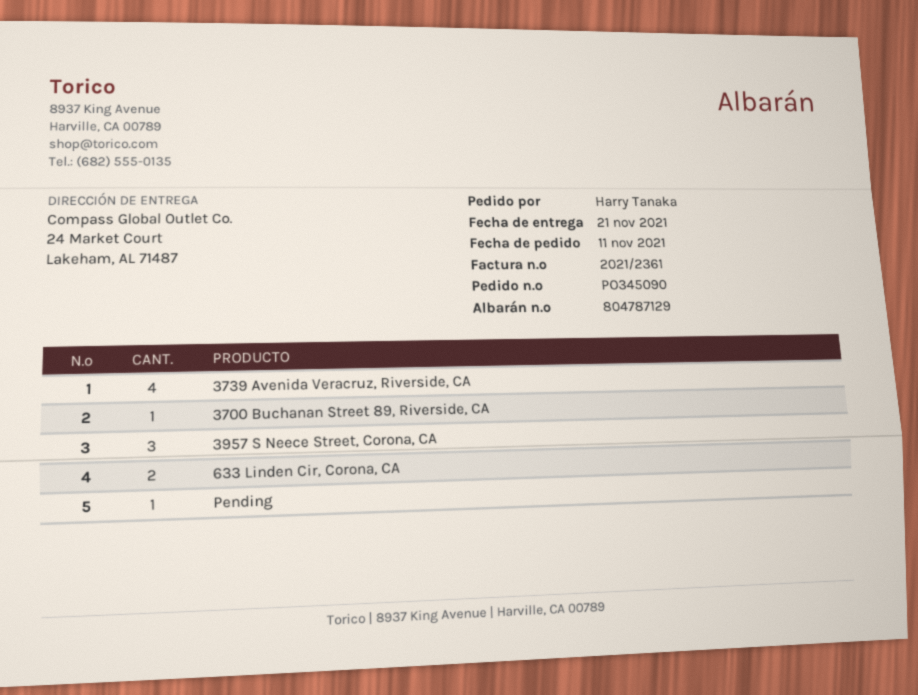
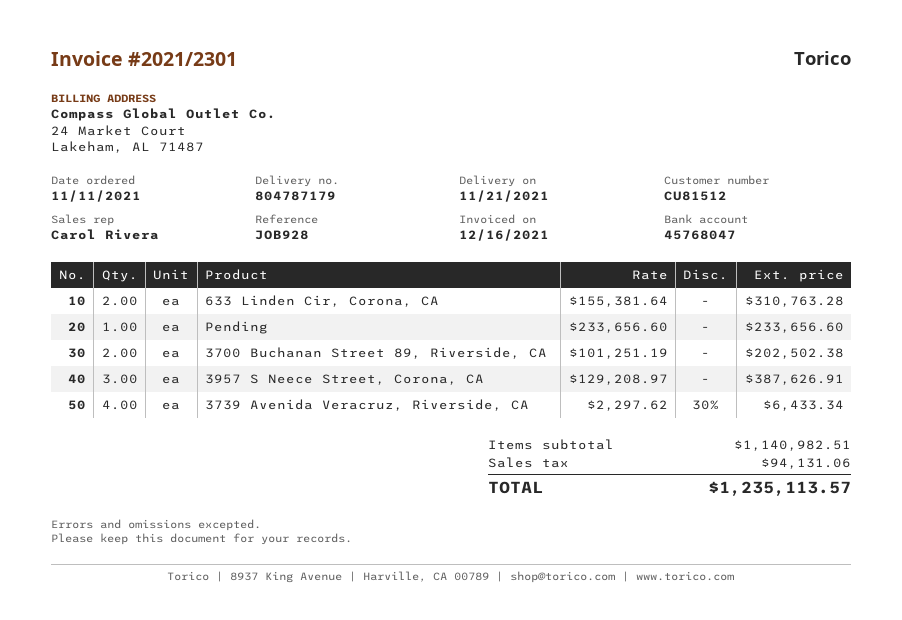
delivery note number: 804787129 -> 804787179
invoice number: 2021/2361 -> 2021/2301
3700 Buchanan Street 89, Riverside, CA: 1 -> 2

